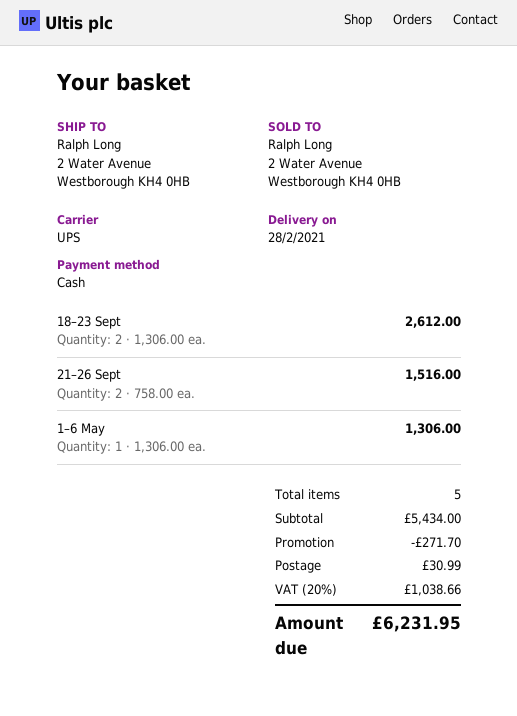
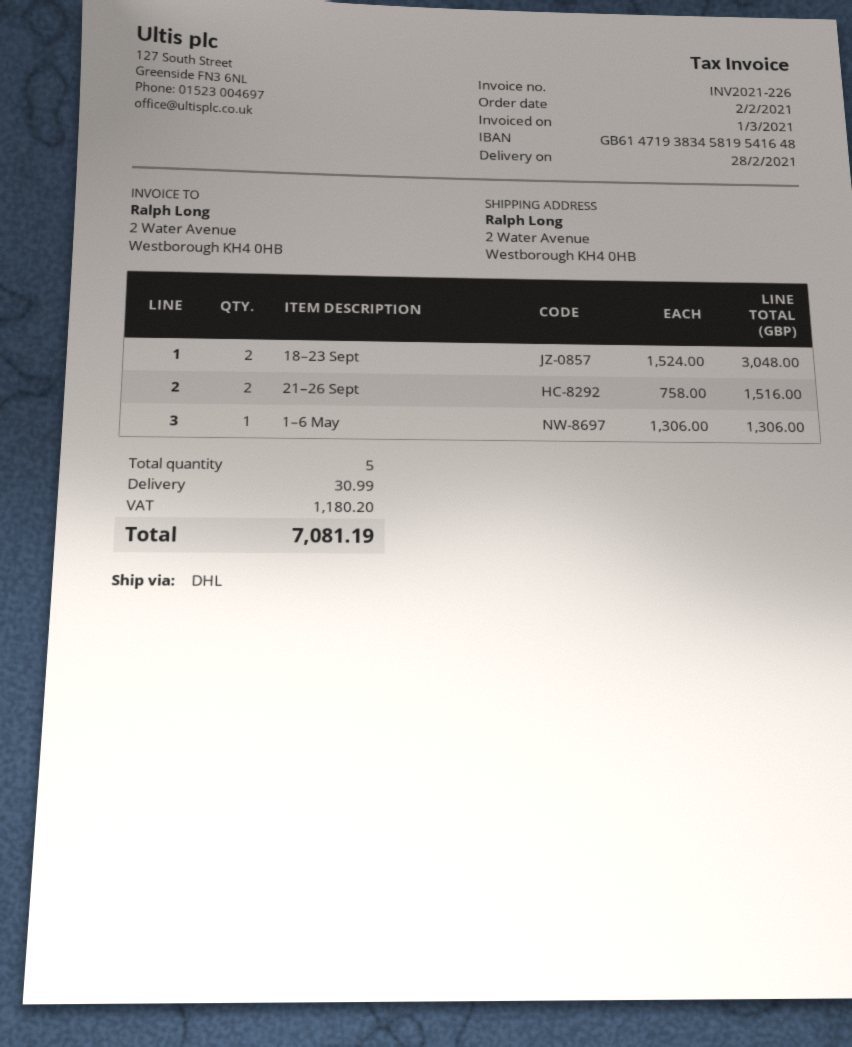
shipping method: UPS -> DHL
18–23 Sept: 2 x 1306.00 = 2612.00 -> 2 x 1524.00 = 3048.00
discount: 271.70 -> none
tax: 1038.66 -> 1180.20
total: 6231.95 -> 7081.19

